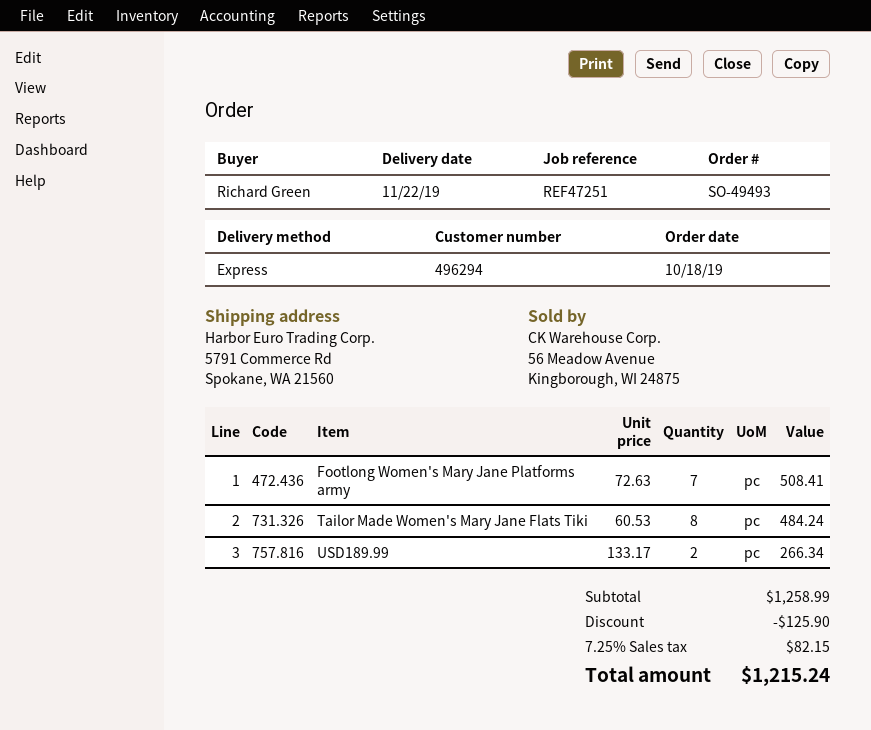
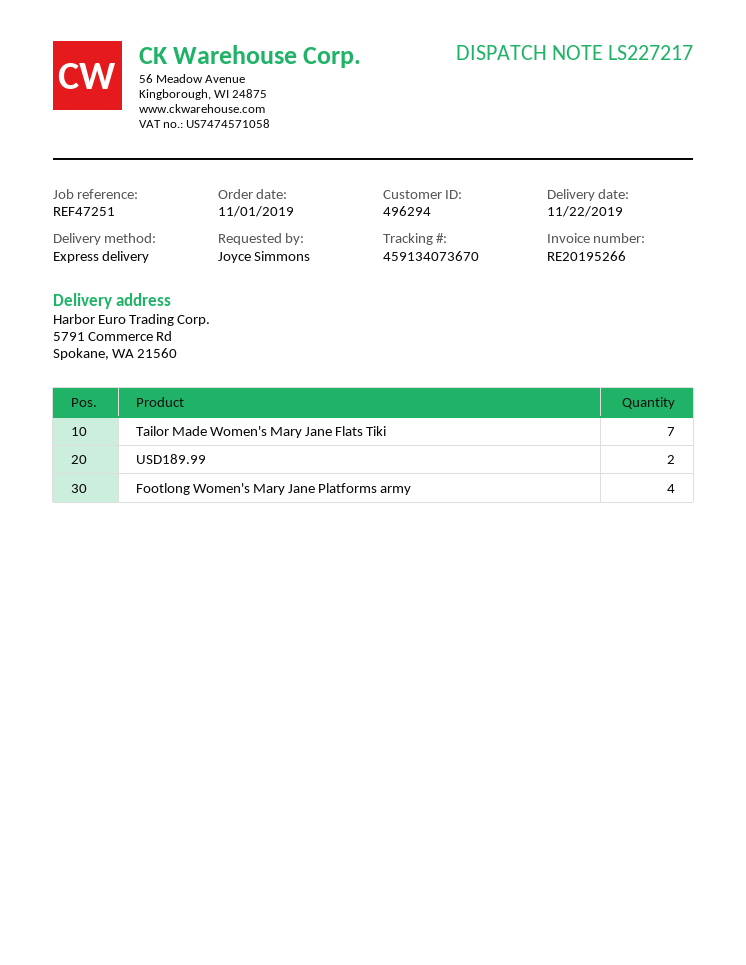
order date: 2019-10-18 -> 2019-11-01
ordered by: Richard Green -> Joyce Simmons
Footlong Women's Mary Jane Platforms army: 7 -> 4
Tailor Made Women's Mary Jane Flats Tiki: 8 -> 7

